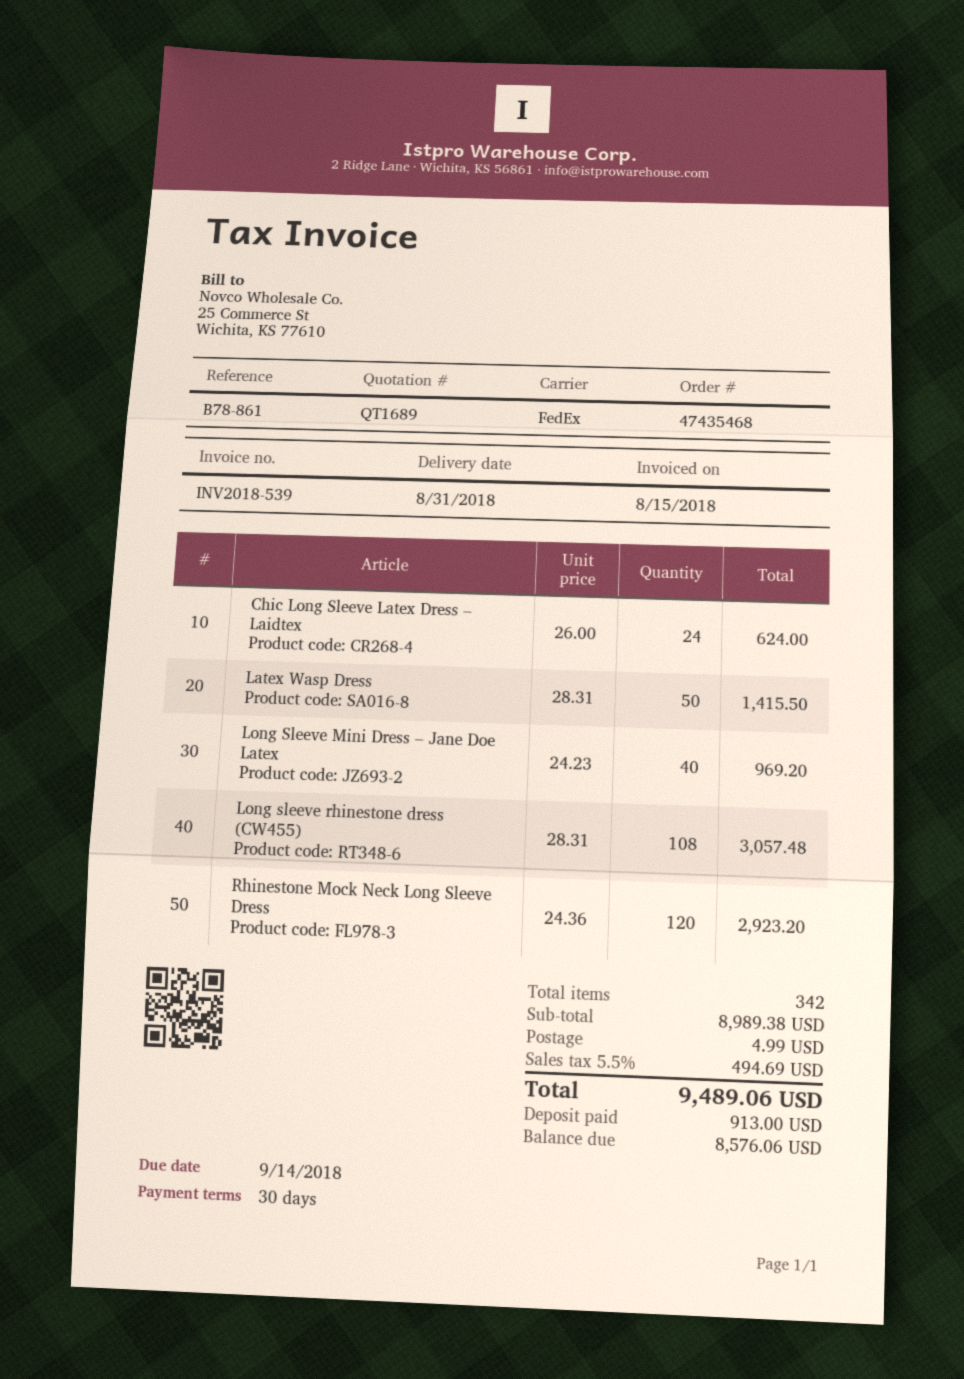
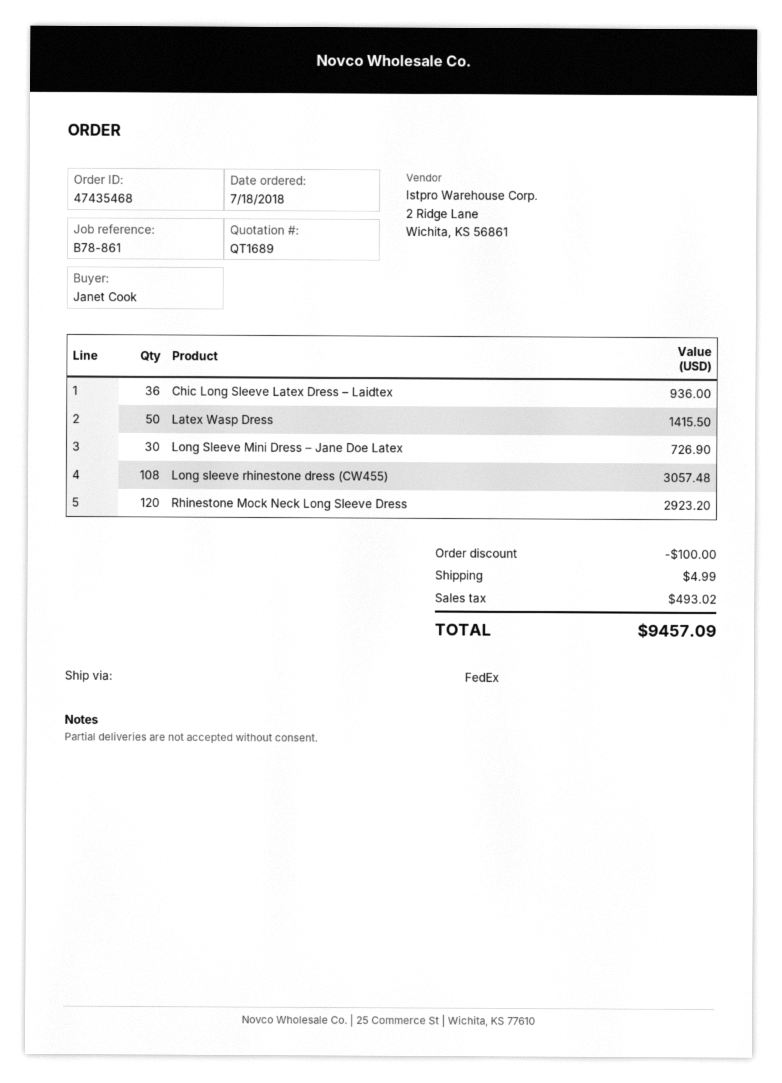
Chic Long Sleeve Latex Dress – Laidtex: 24 for 624.00 -> 36 for 936.00
Long Sleeve Mini Dress – Jane Doe Latex: 40 for 969.20 -> 30 for 726.90
discount: none -> 100.00
tax: 494.69 -> 493.02
total: 9489.06 -> 9457.09

